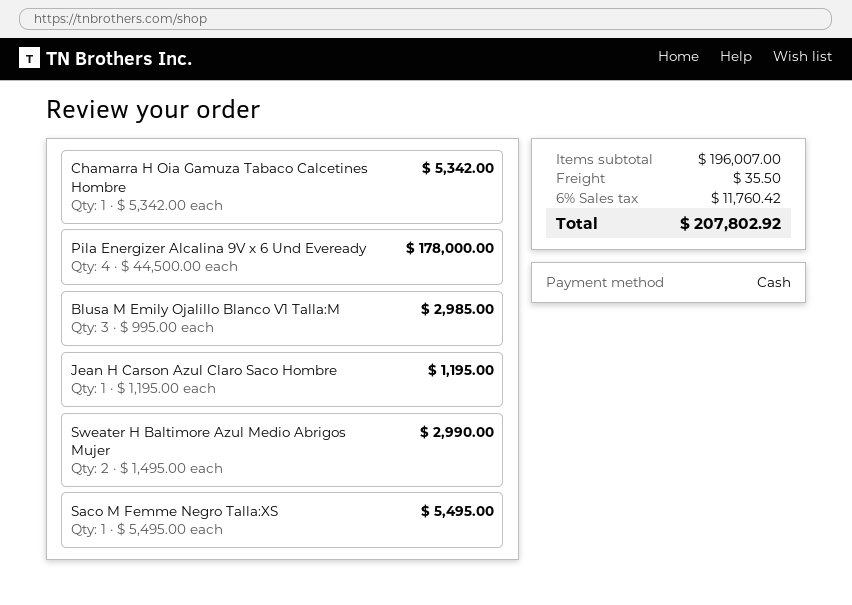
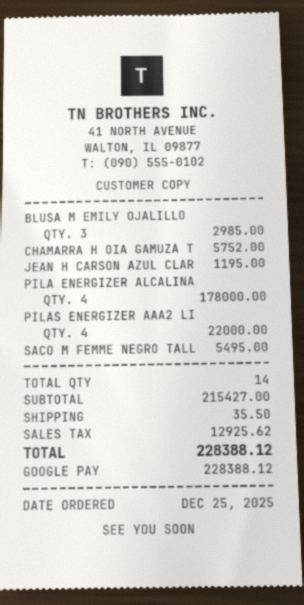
payment method: cash -> Google Pay
Chamarra H Oia Gamuza Tabaco Calcetines Hombre: 1 for 5342.00 -> 1 for 5752.00
Sweater H Baltimore Azul Medio Abrigos Mujer: 2 for 2990.00 -> none
PILAS ENERGIZER AAA2 LI: none -> 4 for 22000.00
subtotal: 196007.00 -> 215427.00
tax: 11760.42 -> 12925.62
total: 207802.92 -> 228388.12

